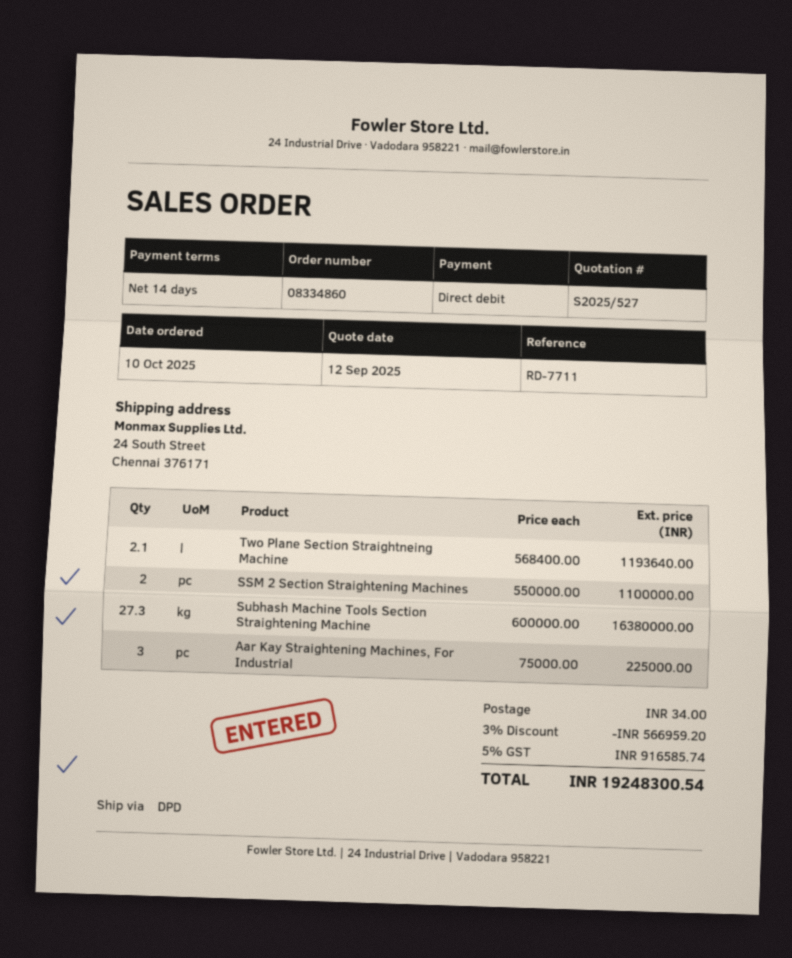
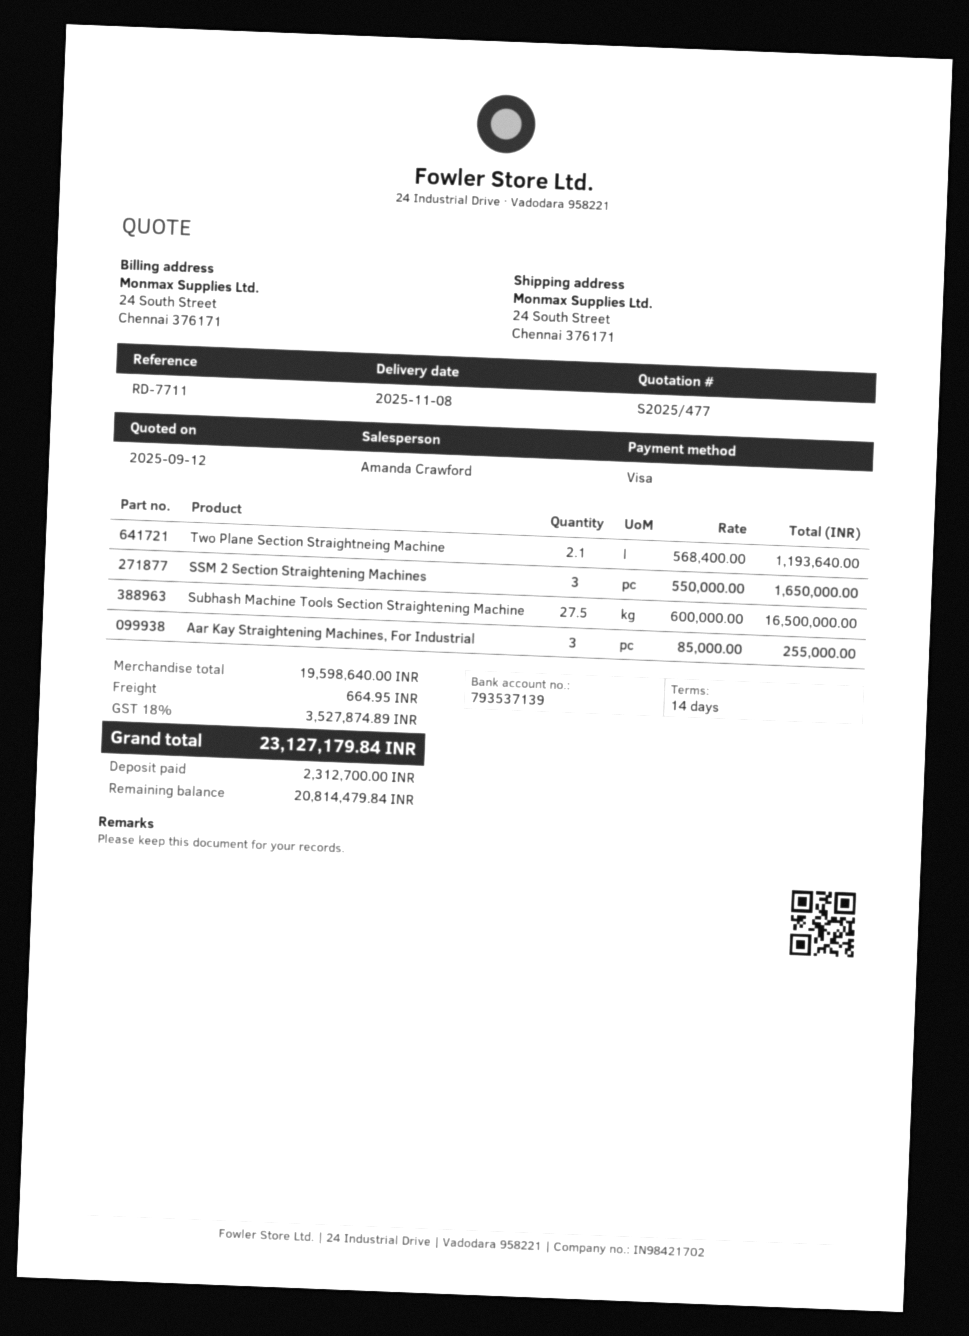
quote number: S2025/527 -> S2025/477
payment method: direct debit -> Visa
SSM 2 Section Straightening Machines: 2 x 550000.00 = 1100000.00 -> 3 x 550000.00 = 1650000.00
Subhash Machine Tools Section Straightening Machine: 27.3 x 600000.00 = 16380000.00 -> 27.5 x 600000.00 = 16500000.00
Aar Kay Straightening Machines, For Industrial: 3 x 75000.00 = 225000.00 -> 3 x 85000.00 = 255000.00
discount: 3% = 566959.20 -> none
shipping: 34.00 -> 664.95
tax: 5% = 916585.74 -> 18% = 3527874.89
total: 19248300.54 -> 23127179.84

